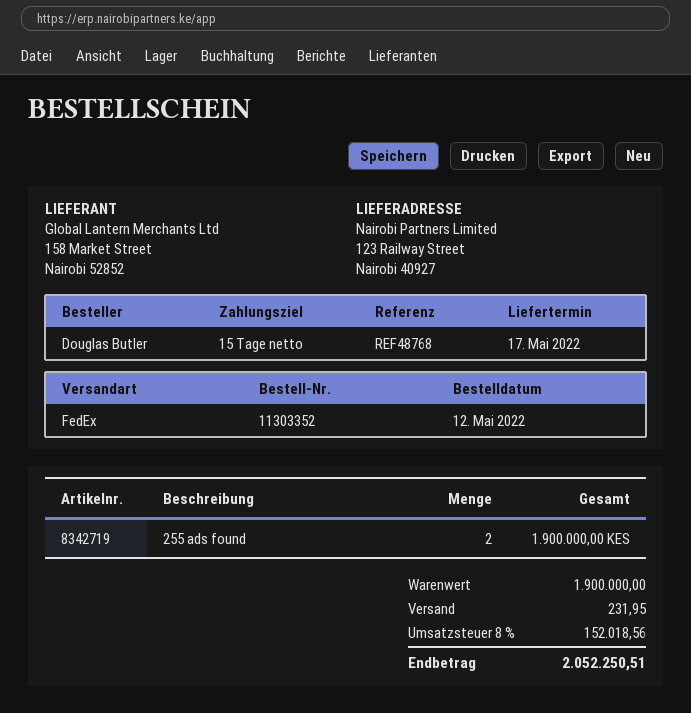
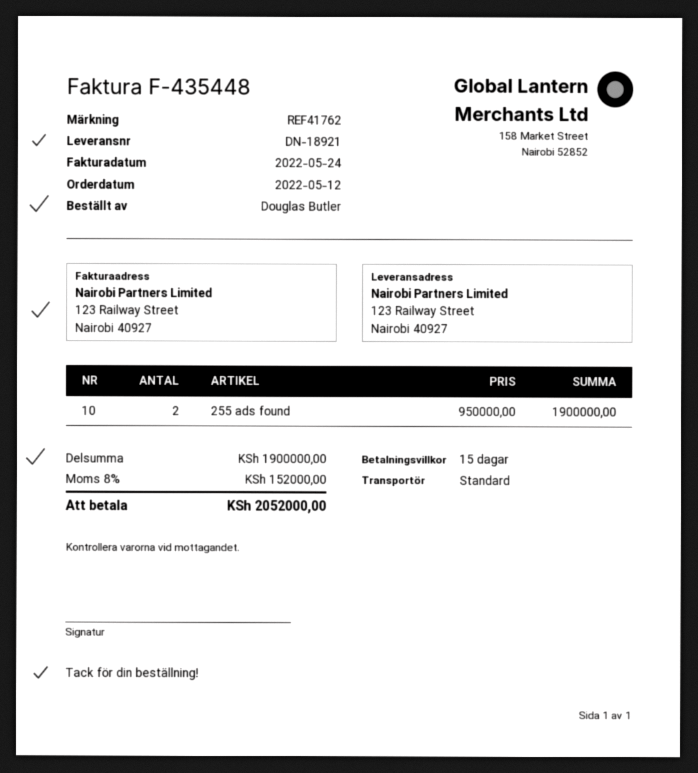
reference: REF48768 -> REF41762
shipping method: FedEx -> standard
shipping: 231.95 -> none
tax: 8% = 152018.56 -> 8% = 152000.00
total: 2052250.51 -> 2052000.00

